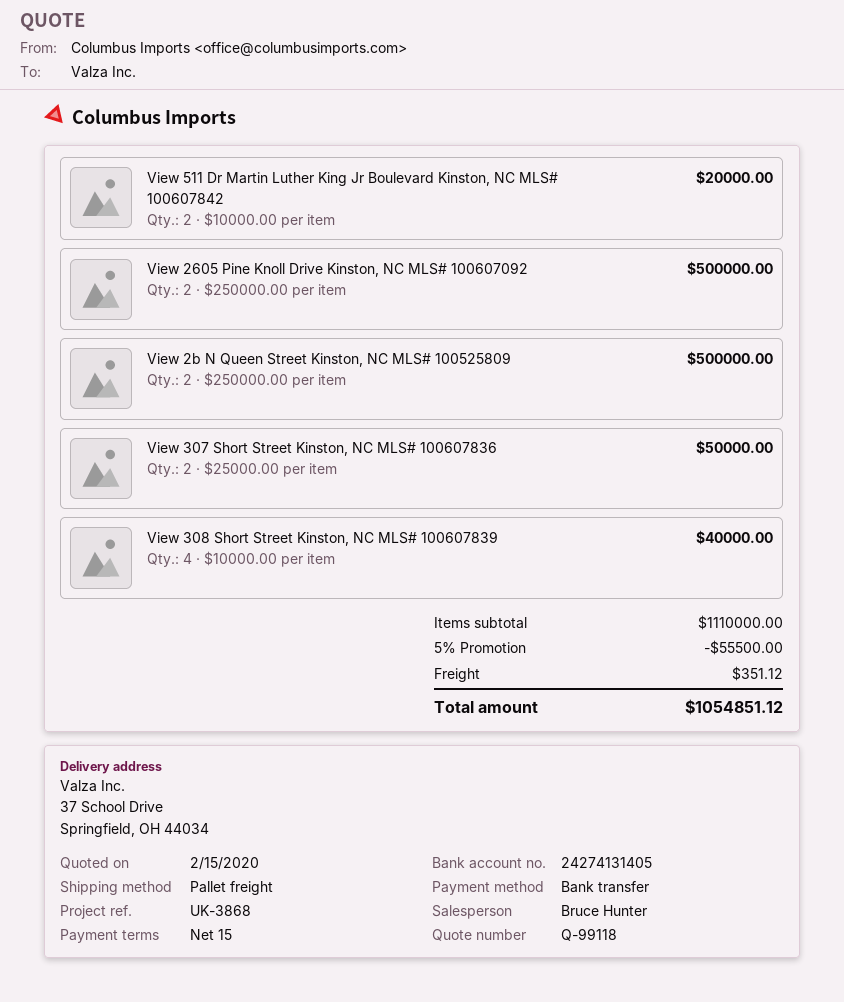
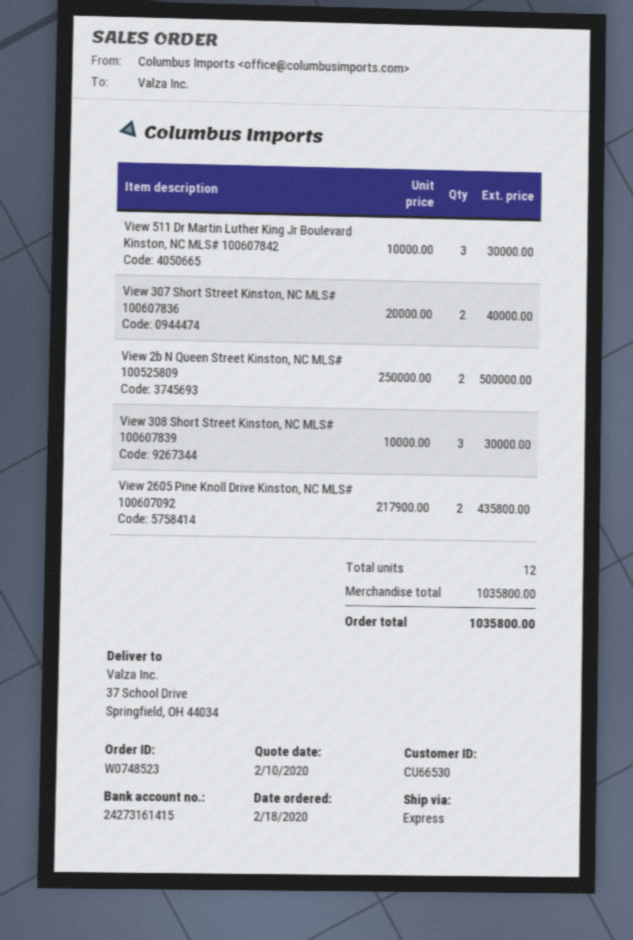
quote date: 2020-02-15 -> 2020-02-10
bank account: 24274131405 -> 24273161415
shipping method: pallet freight -> express
View 511 Dr Martin Luther King Jr Boulevard Kinston, NC MLS# 100607842: 2 x 10000.00 = 20000.00 -> 3 x 10000.00 = 30000.00
View 2605 Pine Knoll Drive Kinston, NC MLS# 100607092: 2 x 250000.00 = 500000.00 -> 2 x 217900.00 = 435800.00
View 307 Short Street Kinston, NC MLS# 100607836: 2 x 25000.00 = 50000.00 -> 2 x 20000.00 = 40000.00
View 308 Short Street Kinston, NC MLS# 100607839: 4 x 10000.00 = 40000.00 -> 3 x 10000.00 = 30000.00
subtotal: 1110000.00 -> 1035800.00
discount: 5% = 55500.00 -> none
shipping: 351.12 -> none
total: 1054851.12 -> 1035800.00

